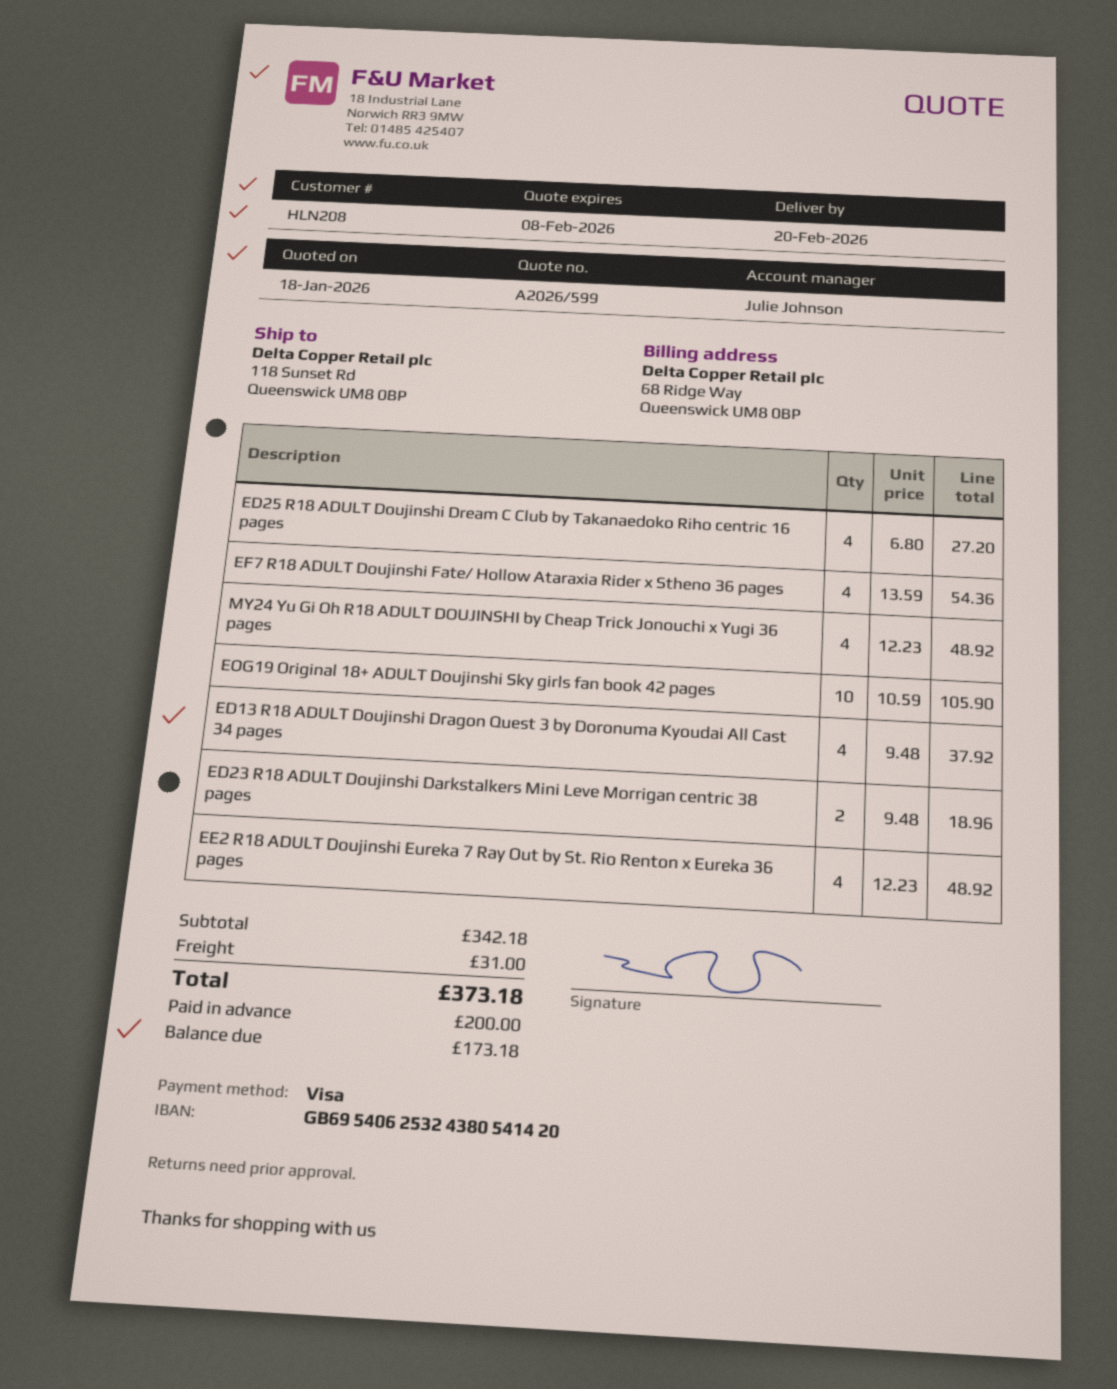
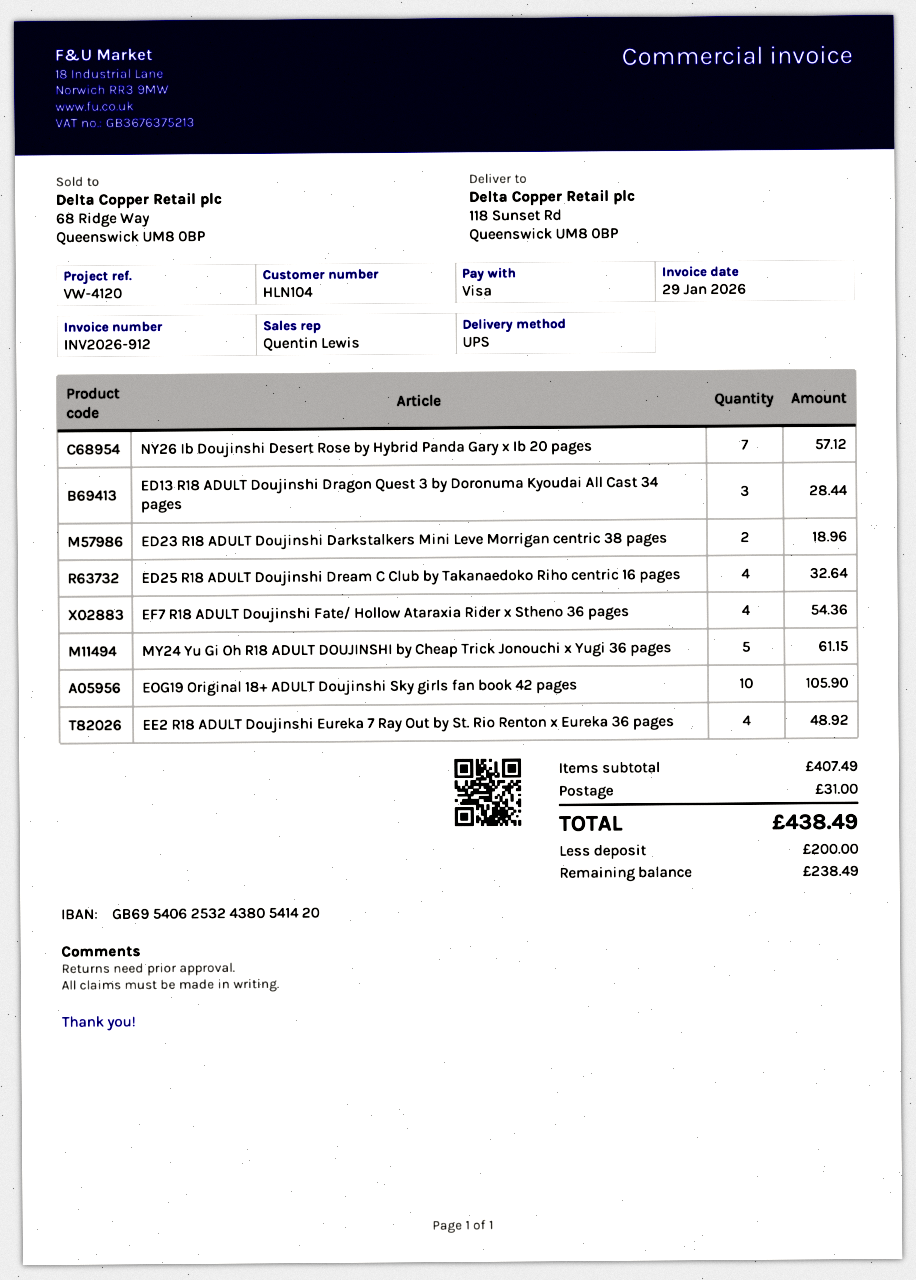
customer number: HLN208 -> HLN104
sales rep: Julie Johnson -> Quentin Lewis
ED25 R18 ADULT Doujinshi Dream C Club by Takanaedoko Riho centric 16 pages: 4 for 27.20 -> 4 for 32.64
MY24 Yu Gi Oh R18 ADULT DOUJINSHI by Cheap Trick Jonouchi x Yugi 36 pages: 4 for 48.92 -> 5 for 61.15
ED13 R18 ADULT Doujinshi Dragon Quest 3 by Doronuma Kyoudai All Cast 34 pages: 4 for 37.92 -> 3 for 28.44
NY26 Ib Doujinshi Desert Rose by Hybrid Panda Gary x Ib 20 pages: none -> 7 for 57.12
subtotal: 342.18 -> 407.49
total: 373.18 -> 438.49
balance: 173.18 -> 238.49

